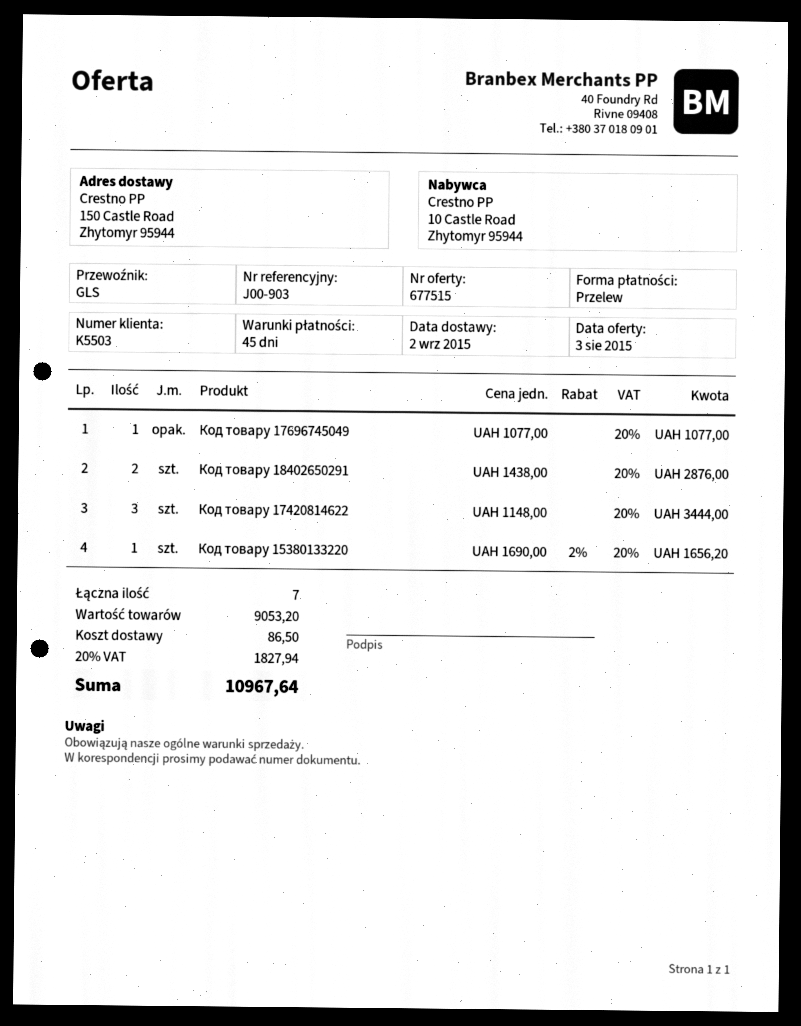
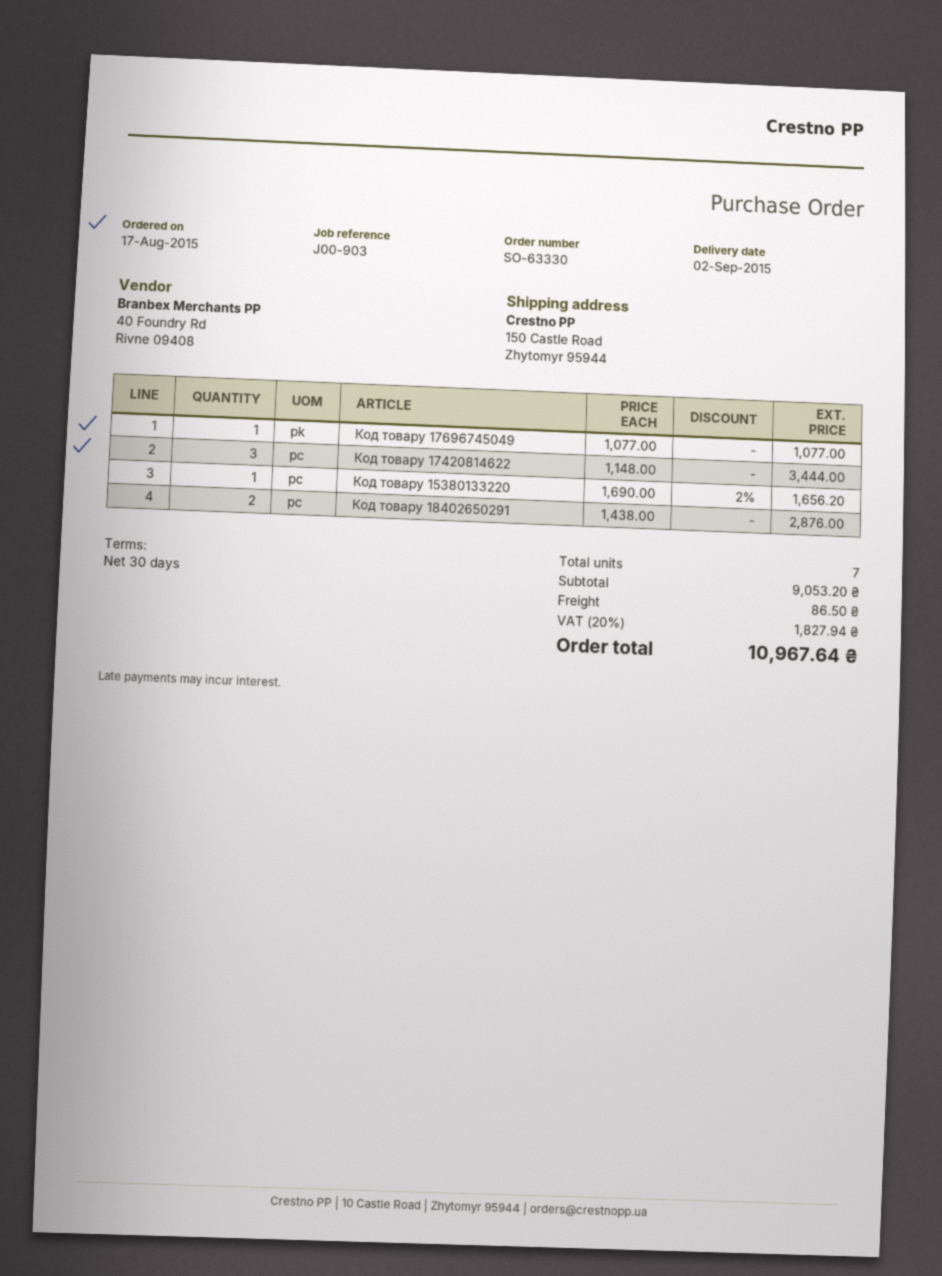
payment terms: 45 days -> 30 days

